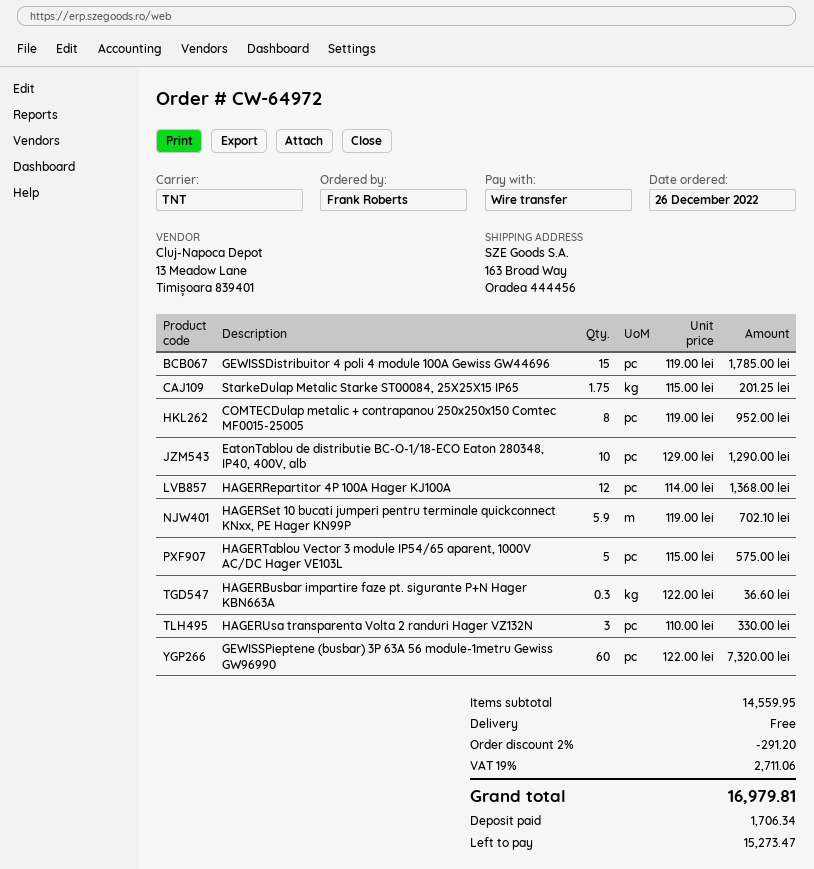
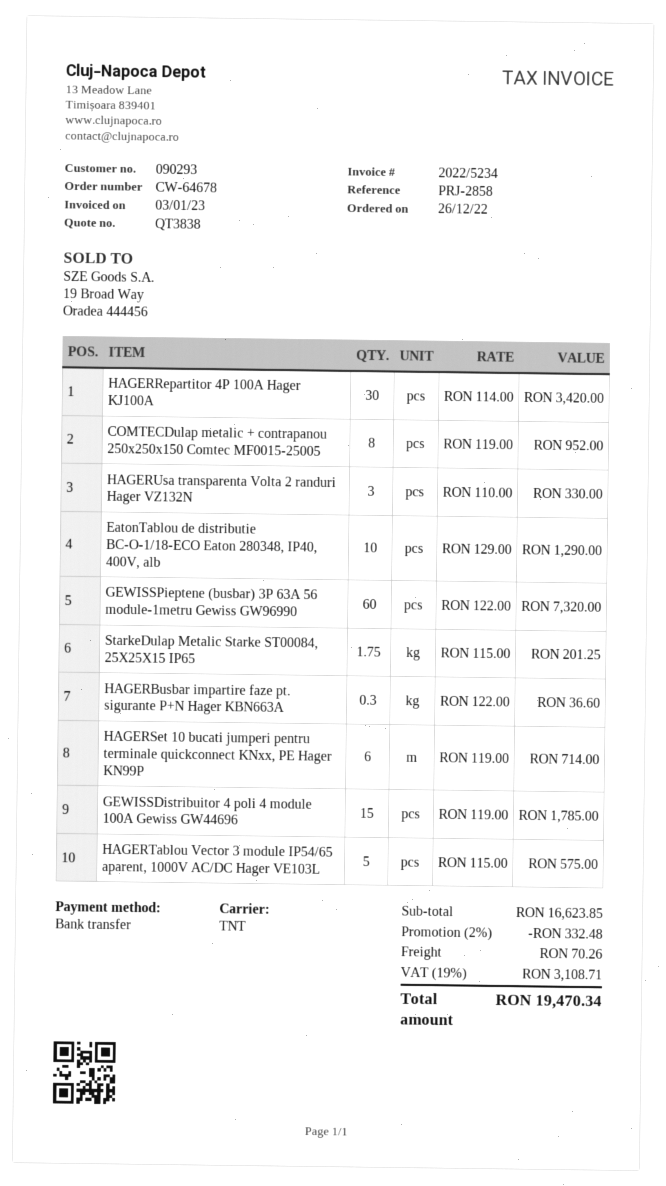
order number: CW-64972 -> CW-64678
HAGERRepartitor 4P 100A Hager KJ100A: 12 x 114.00 = 1368.00 -> 30 x 114.00 = 3420.00
HAGERSet 10 bucati jumperi pentru terminale quickconnect KNxx, PE Hager KN99P: 5.9 x 119.00 = 702.10 -> 6 x 119.00 = 714.00
subtotal: 14559.95 -> 16623.85
discount: 2% = 291.20 -> 2% = 332.48
shipping: 0.00 -> 70.26
tax: 19% = 2711.06 -> 19% = 3108.71
total: 16979.81 -> 19470.34

